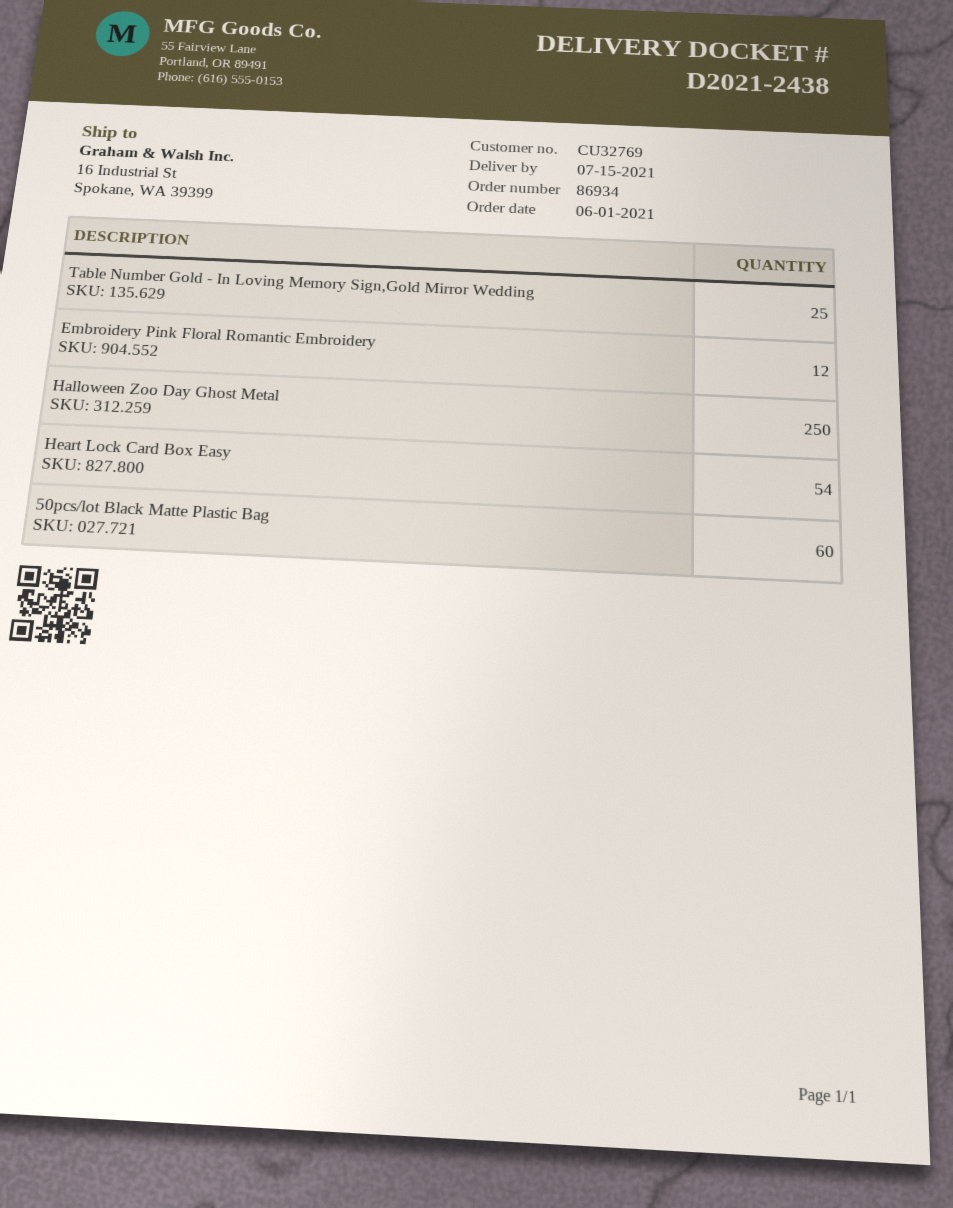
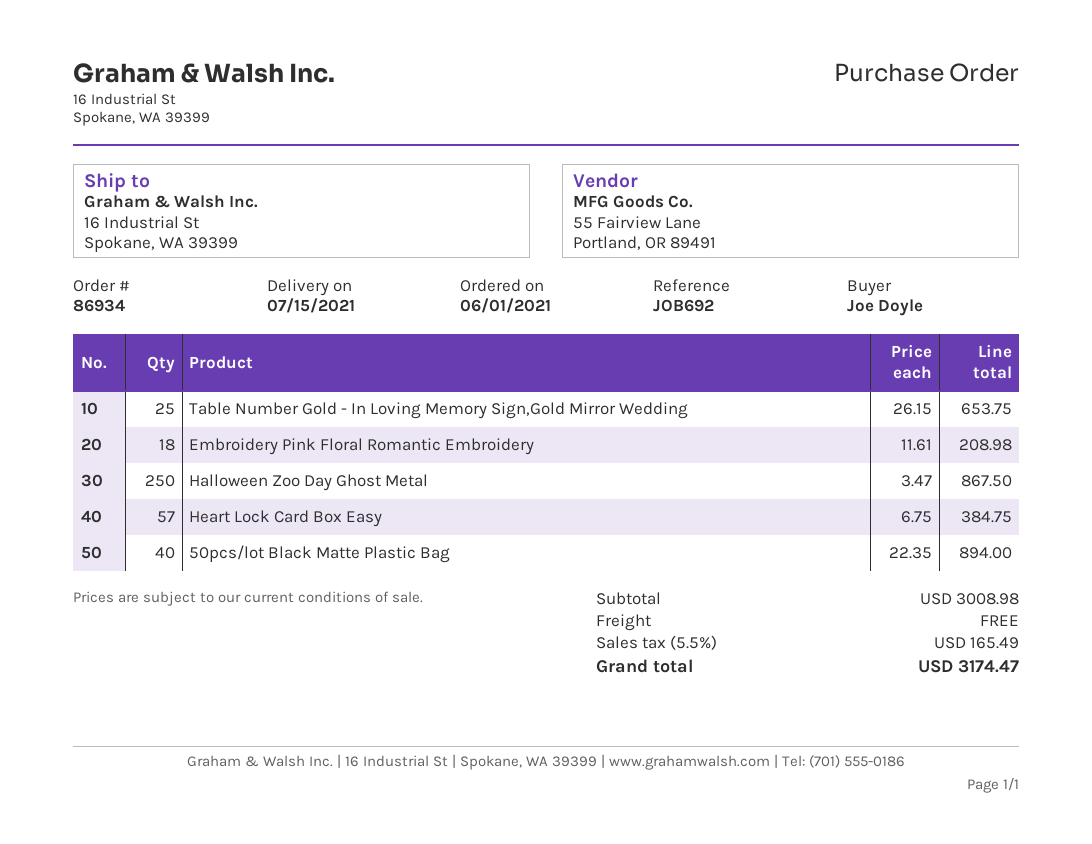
Embroidery Pink Floral Romantic Embroidery: 12 -> 18
Heart Lock Card Box Easy: 54 -> 57
50pcs/lot Black Matte Plastic Bag: 60 -> 40

